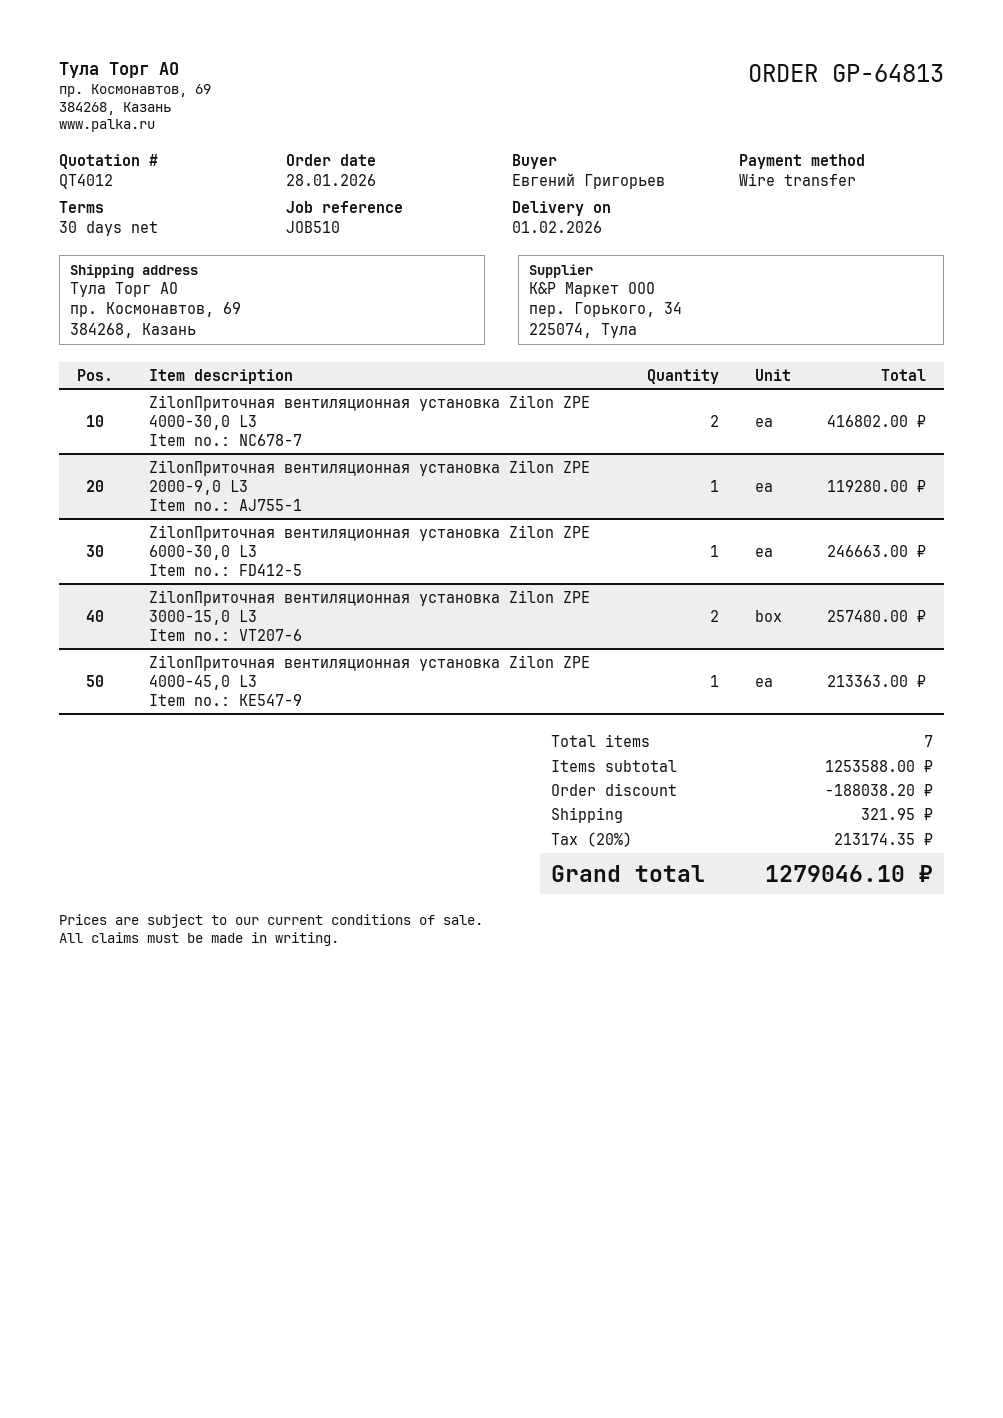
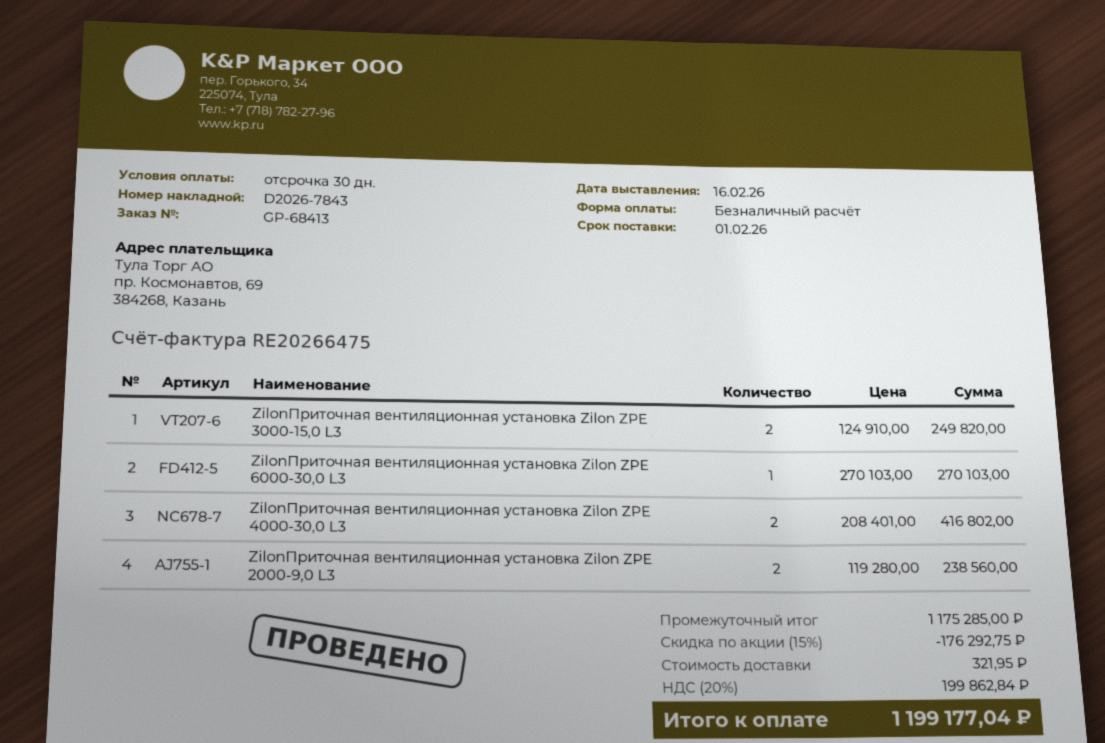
order number: GP-64813 -> GP-68413
ZilonПриточная вентиляционная установка Zilon ZPE 2000-9,0 L3: 1 for 119280.00 -> 2 for 238560.00
ZilonПриточная вентиляционная установка Zilon ZPE 6000-30,0 L3: 1 for 246663.00 -> 1 for 270103.00
ZilonПриточная вентиляционная установка Zilon ZPE 3000-15,0 L3: 2 for 257480.00 -> 2 for 249820.00
ZilonПриточная вентиляционная установка Zilon ZPE 4000-45,0 L3: 1 for 213363.00 -> none
subtotal: 1253588.00 -> 1175285.00
discount: 188038.20 -> 176292.75
tax: 20% = 213174.35 -> 20% = 199862.84
total: 1279046.10 -> 1199177.04

